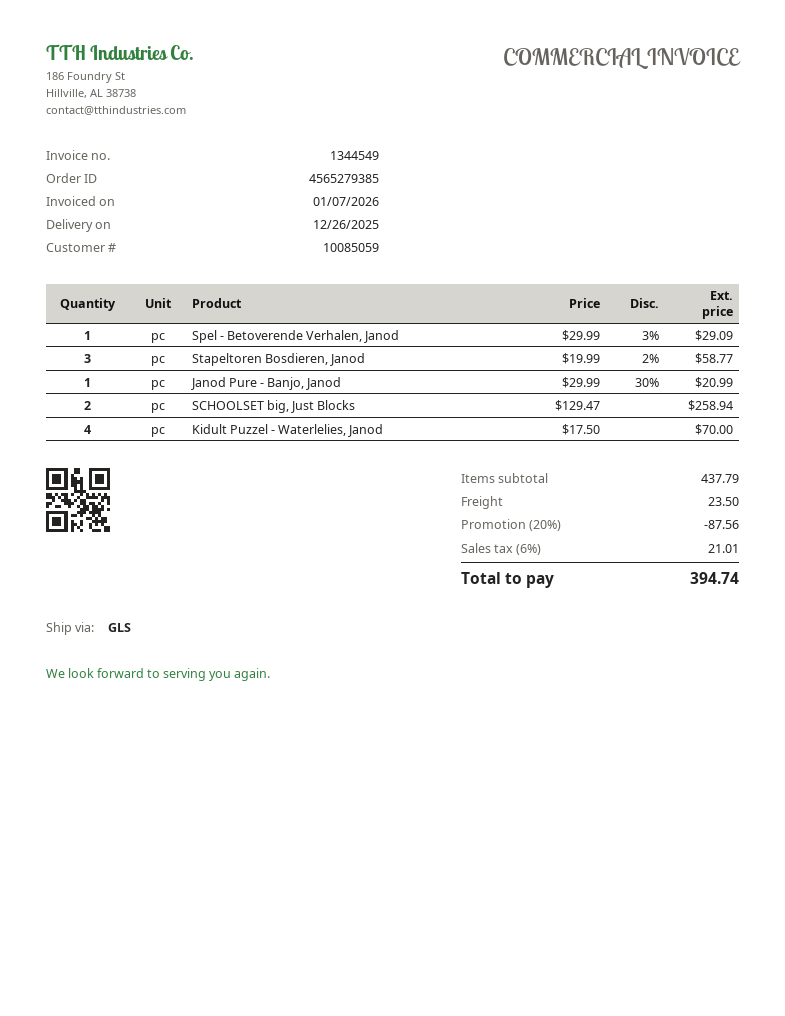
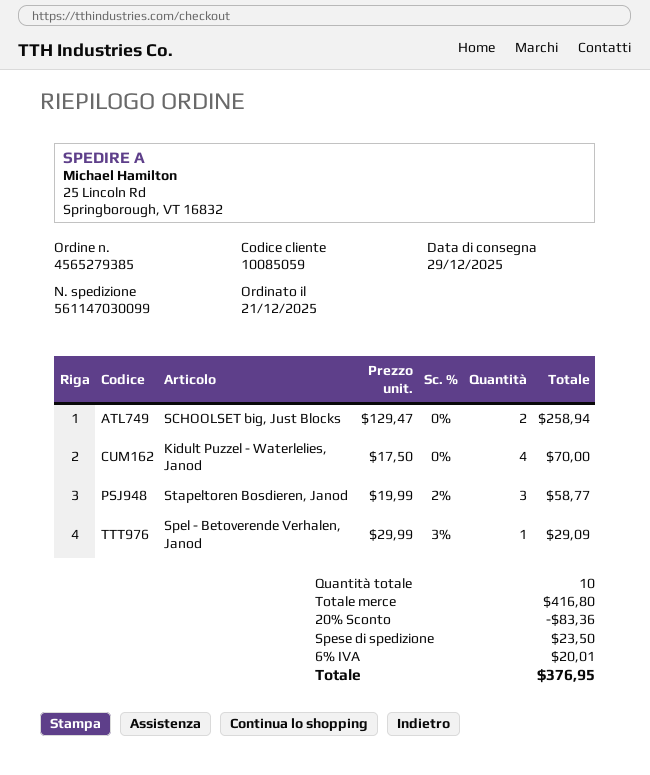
delivery date: 2025-12-26 -> 2025-12-29
Janod Pure - Banjo, Janod: 1 x 29.99 - 30% = 20.99 -> none
subtotal: 437.79 -> 416.80
discount: 20% = 87.56 -> 20% = 83.36
tax: 6% = 21.01 -> 6% = 20.01
total: 394.74 -> 376.95

